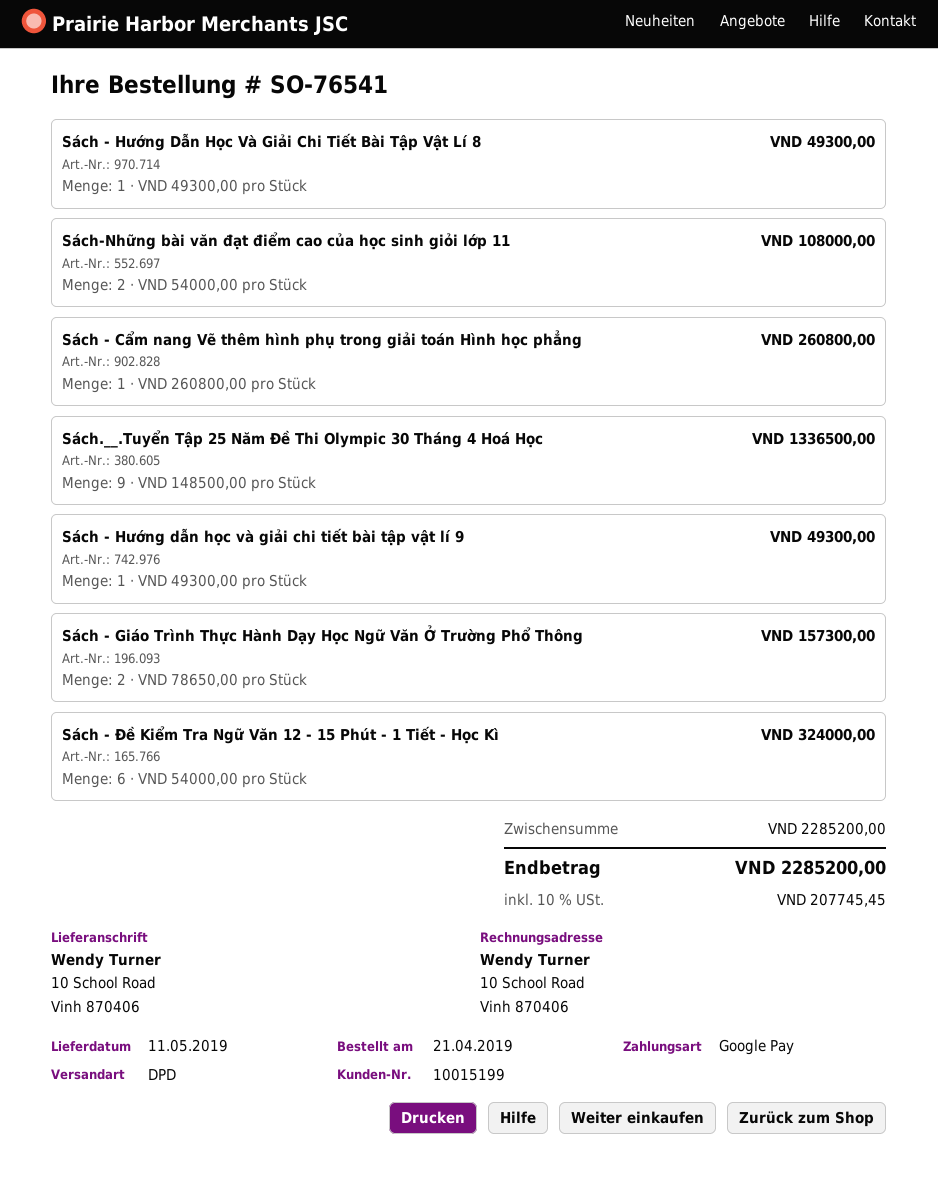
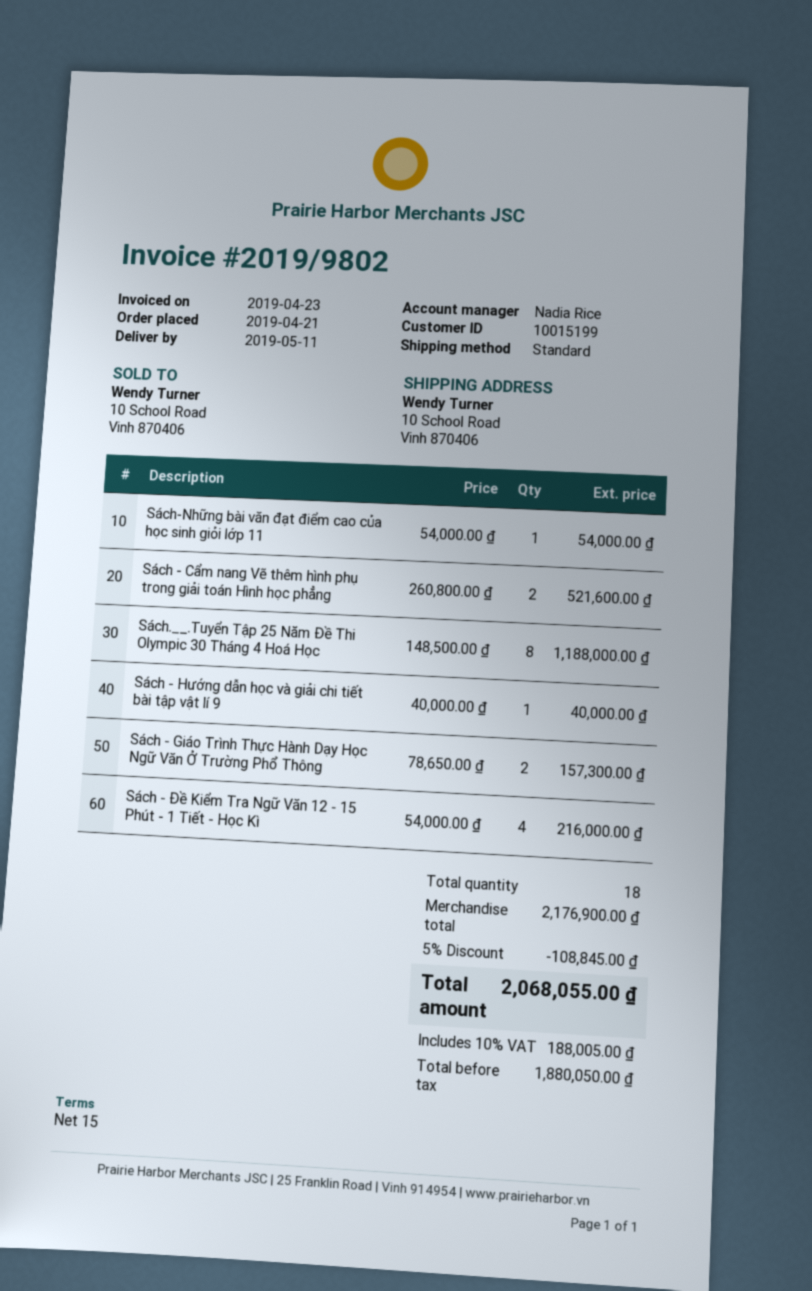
shipping method: DPD -> standard
Sách - Hướng Dẫn Học Và Giải Chi Tiết Bài Tập Vật Lí 8: 1 x 49300.00 = 49300.00 -> none
Sách-Những bài văn đạt điểm cao của học sinh giỏi lớp 11: 2 x 54000.00 = 108000.00 -> 1 x 54000.00 = 54000.00
Sách - Cẩm nang Vẽ thêm hình phụ trong giải toán Hình học phẳng: 1 x 260800.00 = 260800.00 -> 2 x 260800.00 = 521600.00
Sách.__.Tuyển Tập 25 Năm Đề Thi Olympic 30 Tháng 4 Hoá Học: 9 x 148500.00 = 1336500.00 -> 8 x 148500.00 = 1188000.00
Sách - Hướng dẫn học và giải chi tiết bài tập vật lí 9: 1 x 49300.00 = 49300.00 -> 1 x 40000.00 = 40000.00
Sách - Đề Kiểm Tra Ngữ Văn 12 - 15 Phút - 1 Tiết - Học Kì: 6 x 54000.00 = 324000.00 -> 4 x 54000.00 = 216000.00
subtotal: 2285200.00 -> 2176900.00
discount: none -> 5% = 108845.00
tax: 10% = 207745.45 -> 10% = 188005.00
total: 2285200.00 -> 2068055.00

